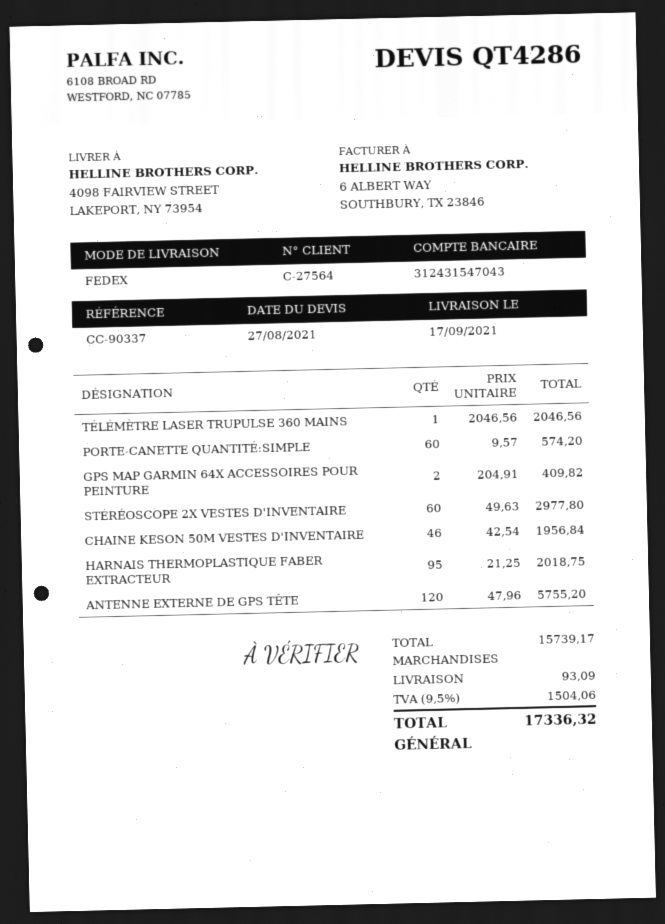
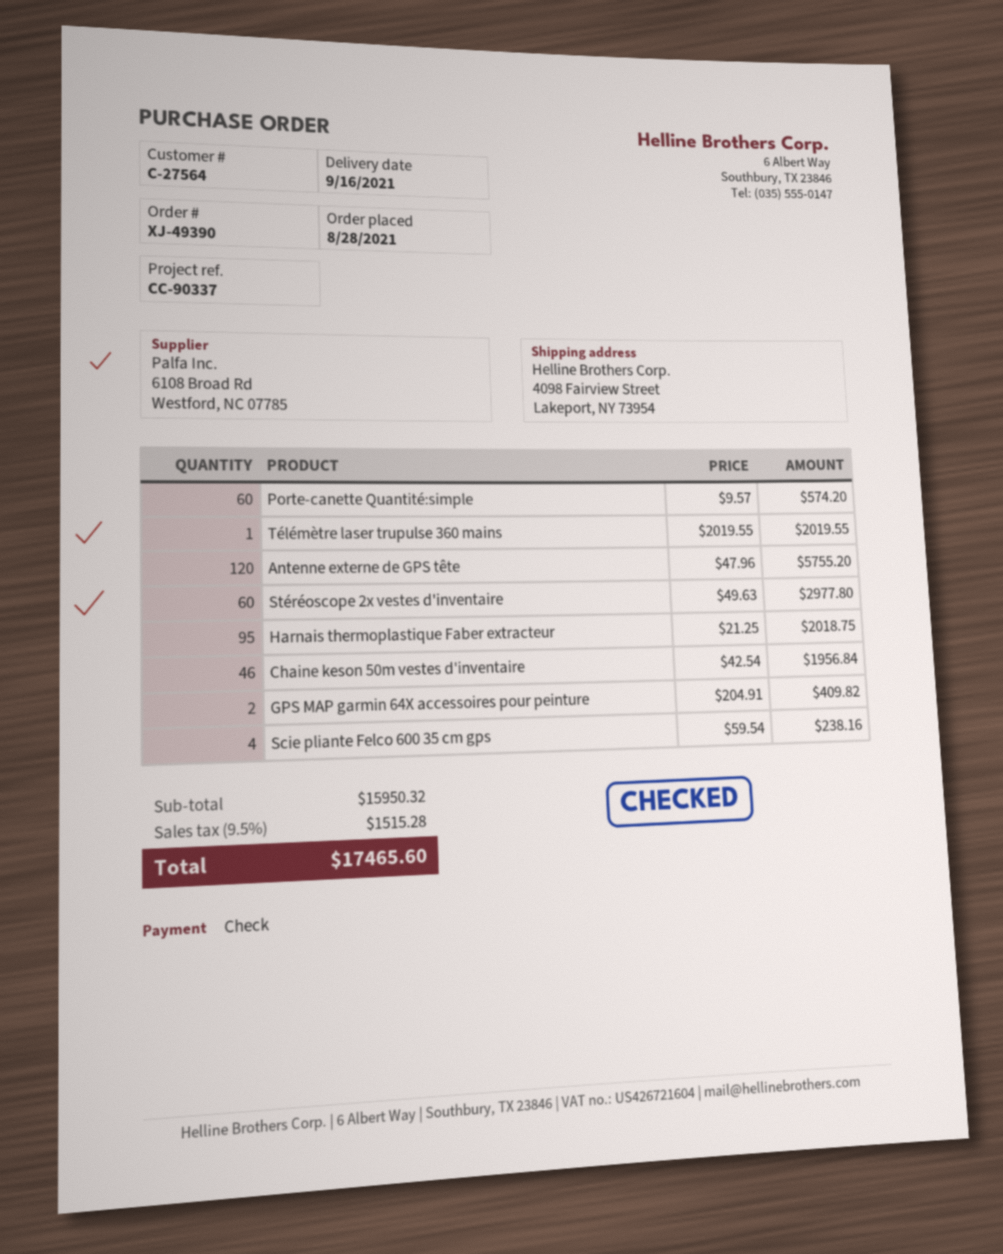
delivery date: 2021-09-17 -> 2021-09-16
TÉLÉMÈTRE LASER TRUPULSE 360 MAINS: 1 x 2046.56 = 2046.56 -> 1 x 2019.55 = 2019.55
Scie pliante Felco 600 35 cm gps: none -> 4 x 59.54 = 238.16
subtotal: 15739.17 -> 15950.32
shipping: 93.09 -> none
tax: 9.5% = 1504.06 -> 9.5% = 1515.28
total: 17336.32 -> 17465.60

